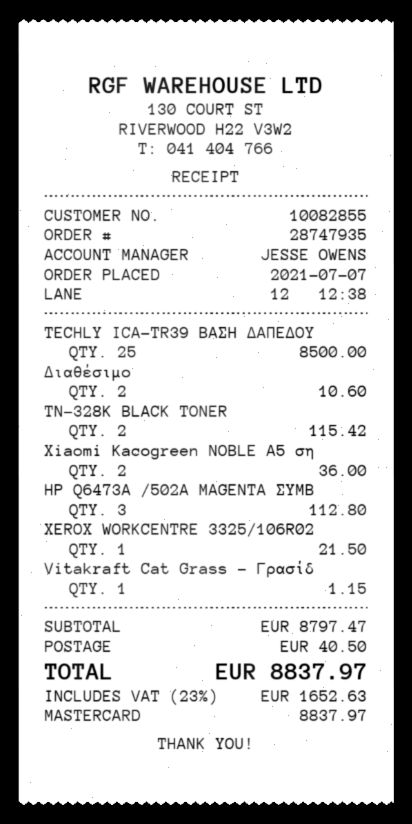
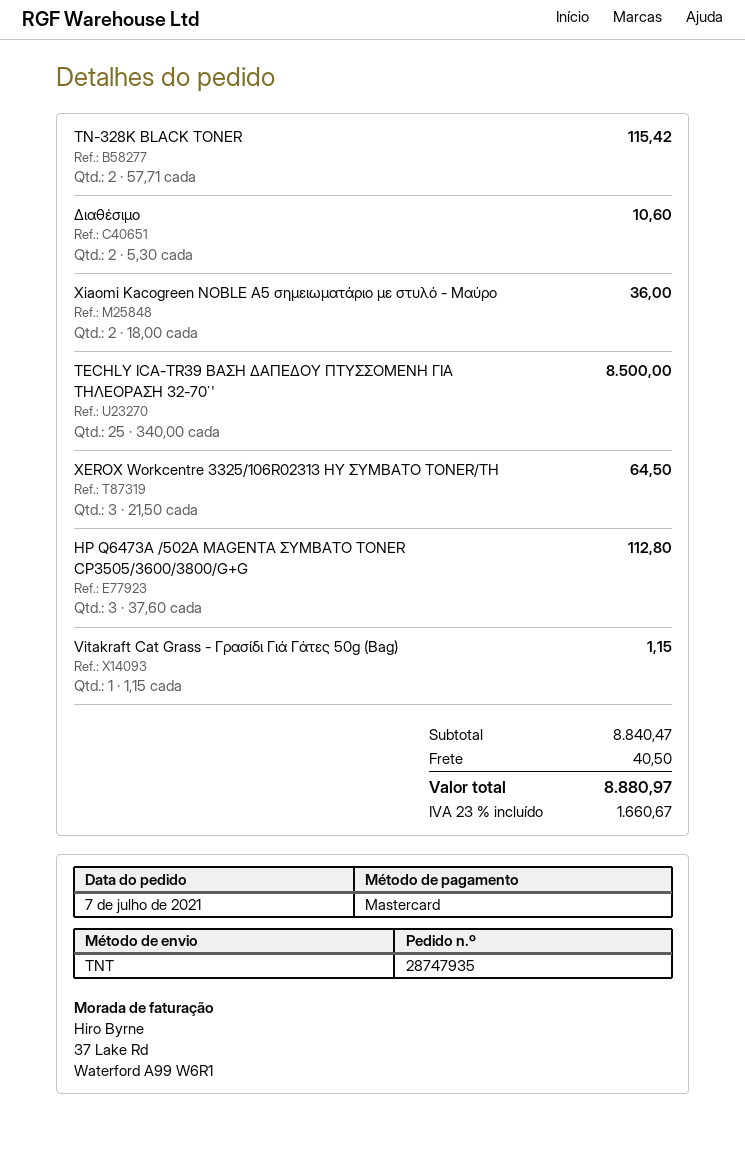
XEROX WORKCENTRE 3325/106R02: 1 for 21.50 -> 3 for 64.50
subtotal: 8797.47 -> 8840.47
tax: 23% = 1652.63 -> 23% = 1660.67
total: 8837.97 -> 8880.97

